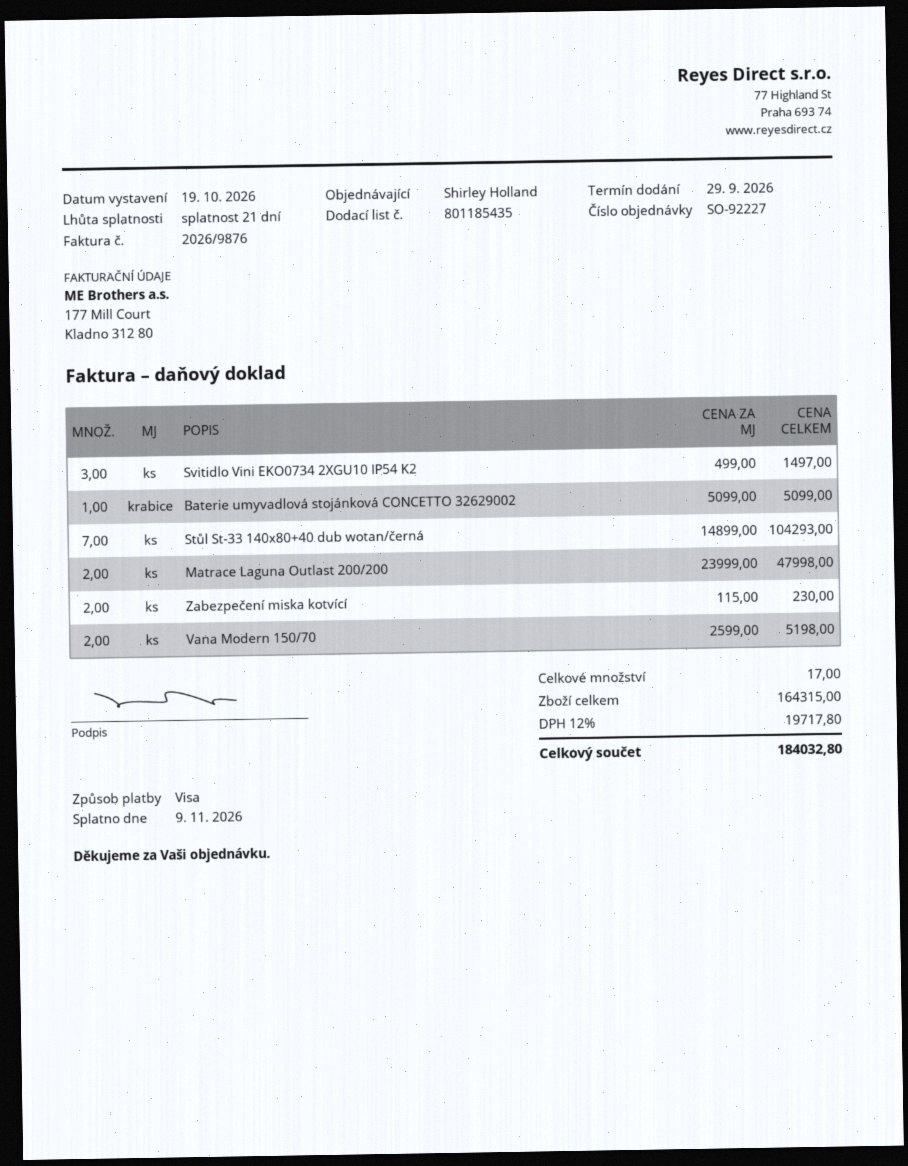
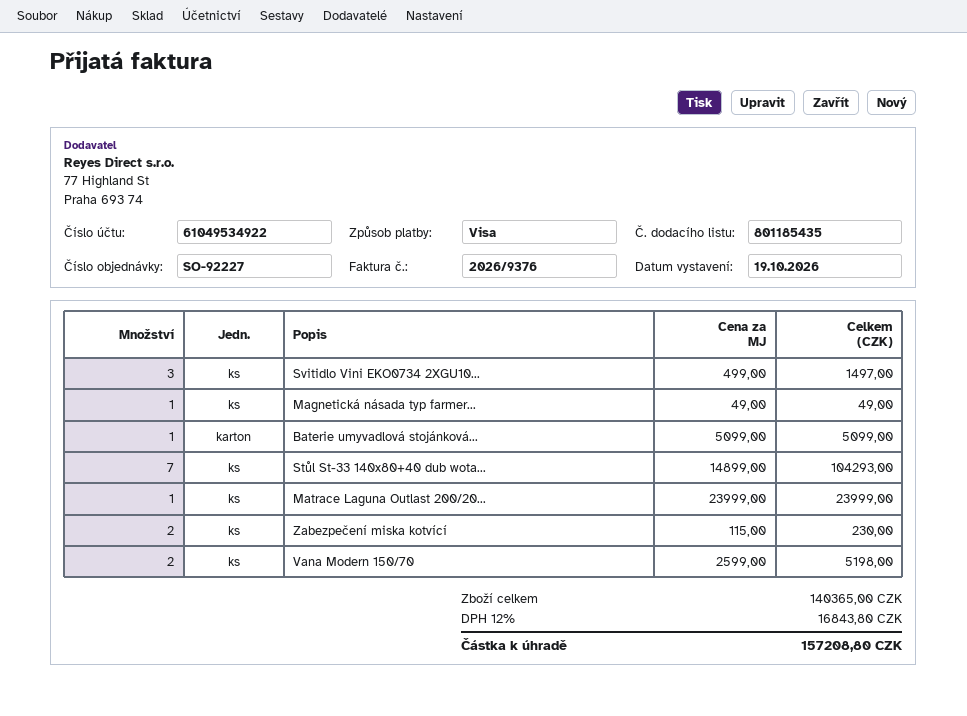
invoice number: 2026/9876 -> 2026/9376
Matrace Laguna Outlast 200/200: 2 x 23999.00 = 47998.00 -> 1 x 23999.00 = 23999.00
Magnetická násada typ farmer...: none -> 1 x 49.00 = 49.00
subtotal: 164315.00 -> 140365.00
tax: 12% = 19717.80 -> 12% = 16843.80
total: 184032.80 -> 157208.80

